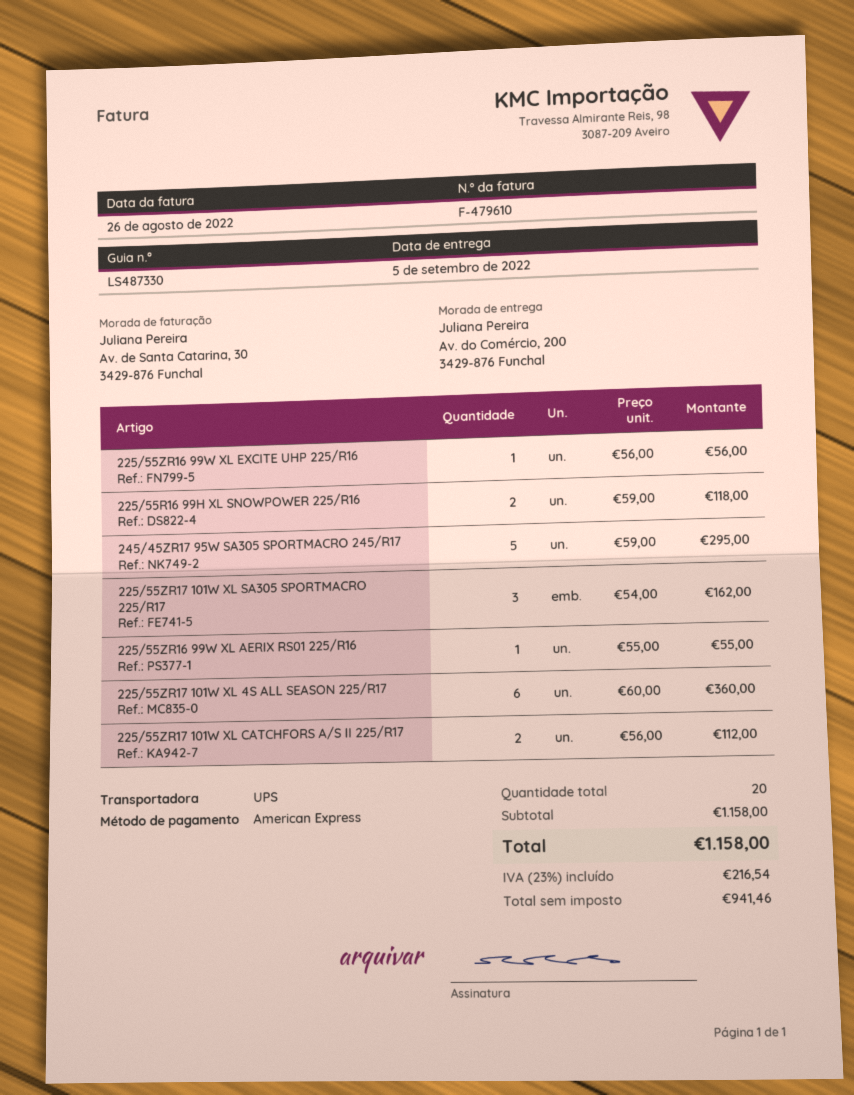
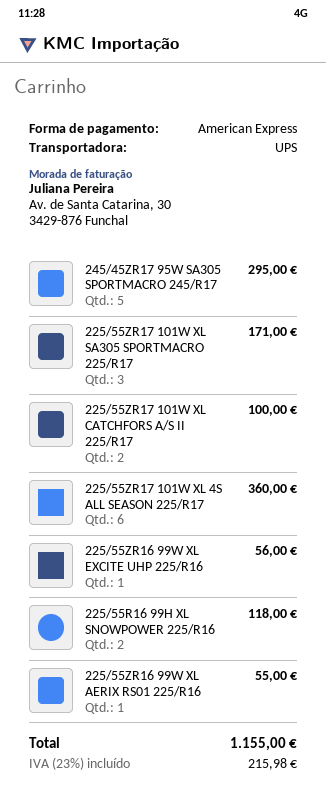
225/55ZR17 101W XL SA305 SPORTMACRO 225/R17: 3 for 162.00 -> 3 for 171.00
225/55ZR17 101W XL CATCHFORS A/S II 225/R17: 2 for 112.00 -> 2 for 100.00
tax: 23% = 216.54 -> 23% = 215.98
total: 1158.00 -> 1155.00

